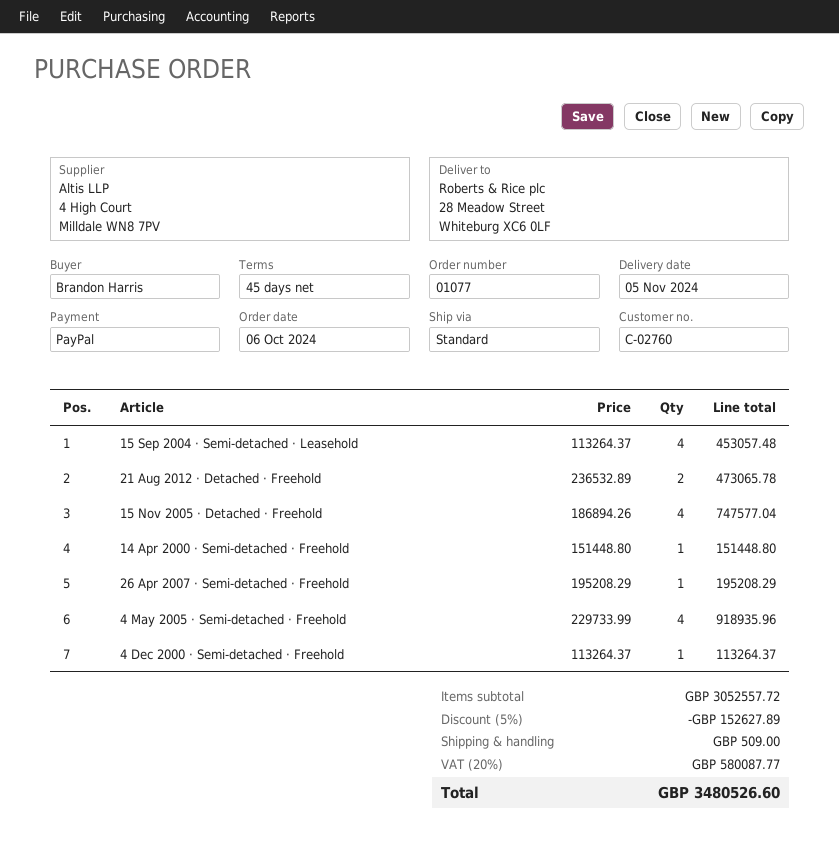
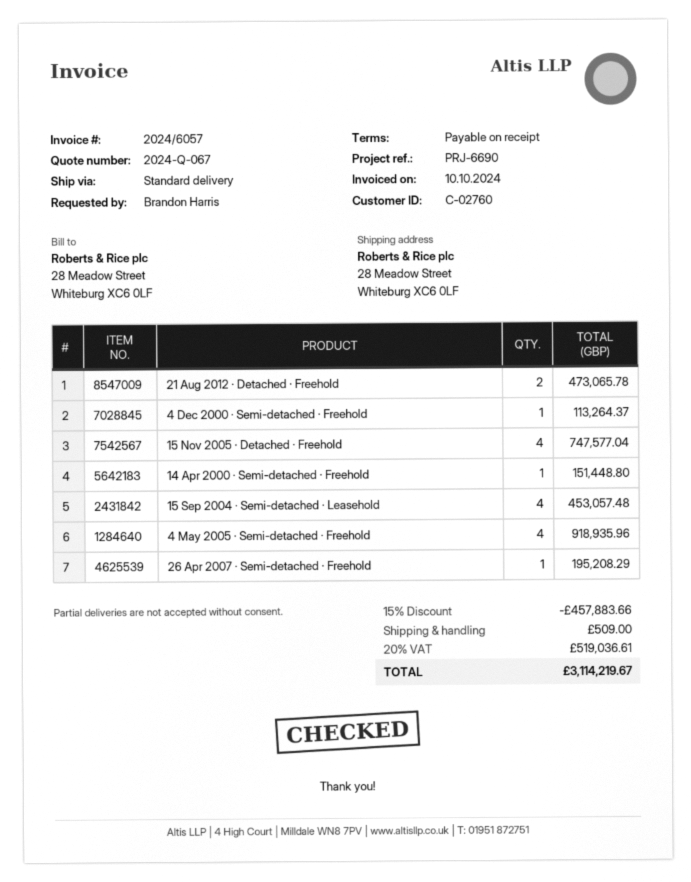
payment terms: 45 days -> on receipt
discount: 5% = 152627.89 -> 15% = 457883.66
tax: 20% = 580087.77 -> 20% = 519036.61
total: 3480526.60 -> 3114219.67

